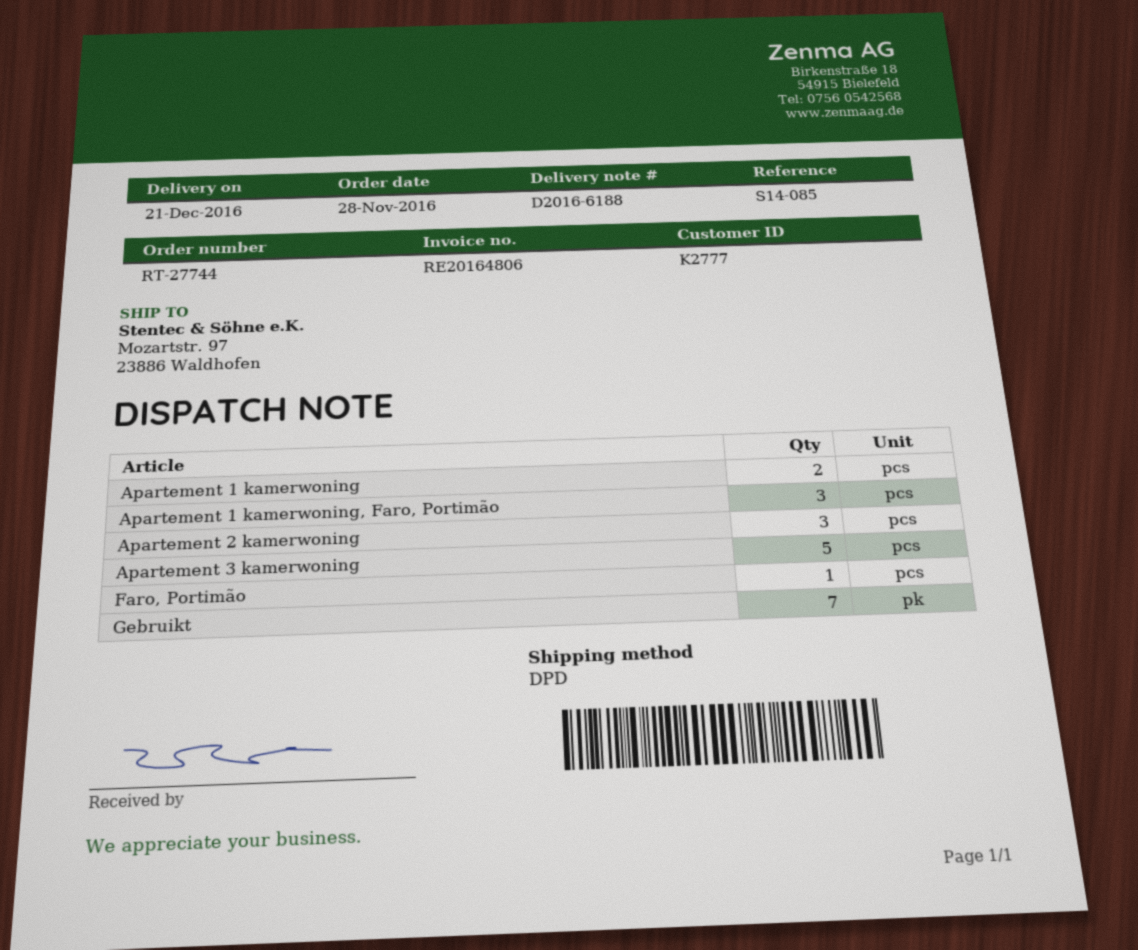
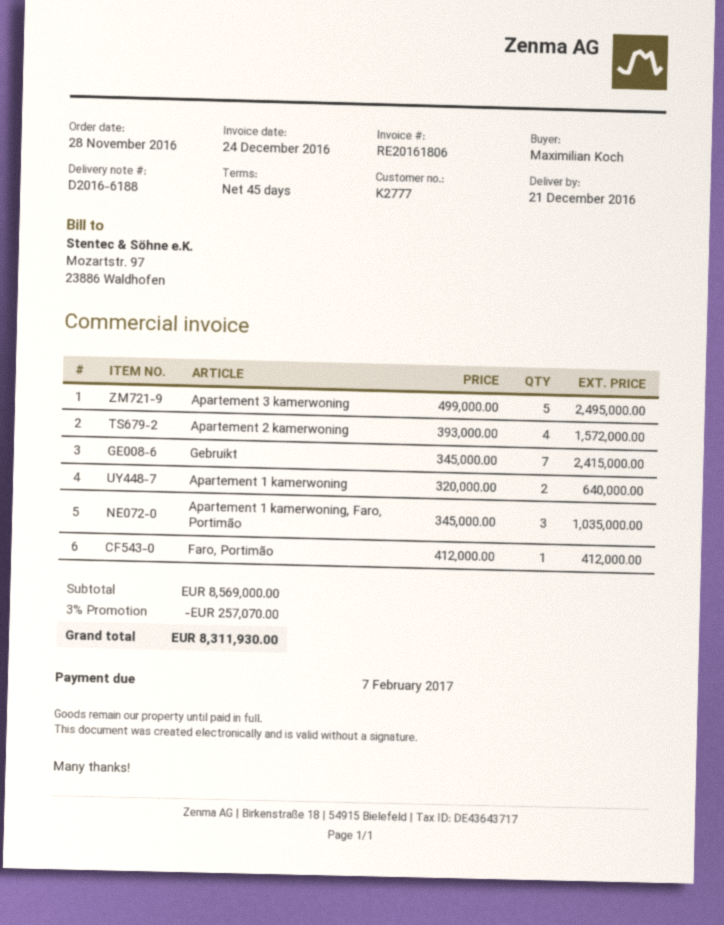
invoice number: RE20164806 -> RE20161806
Apartement 2 kamerwoning: 3 -> 4

